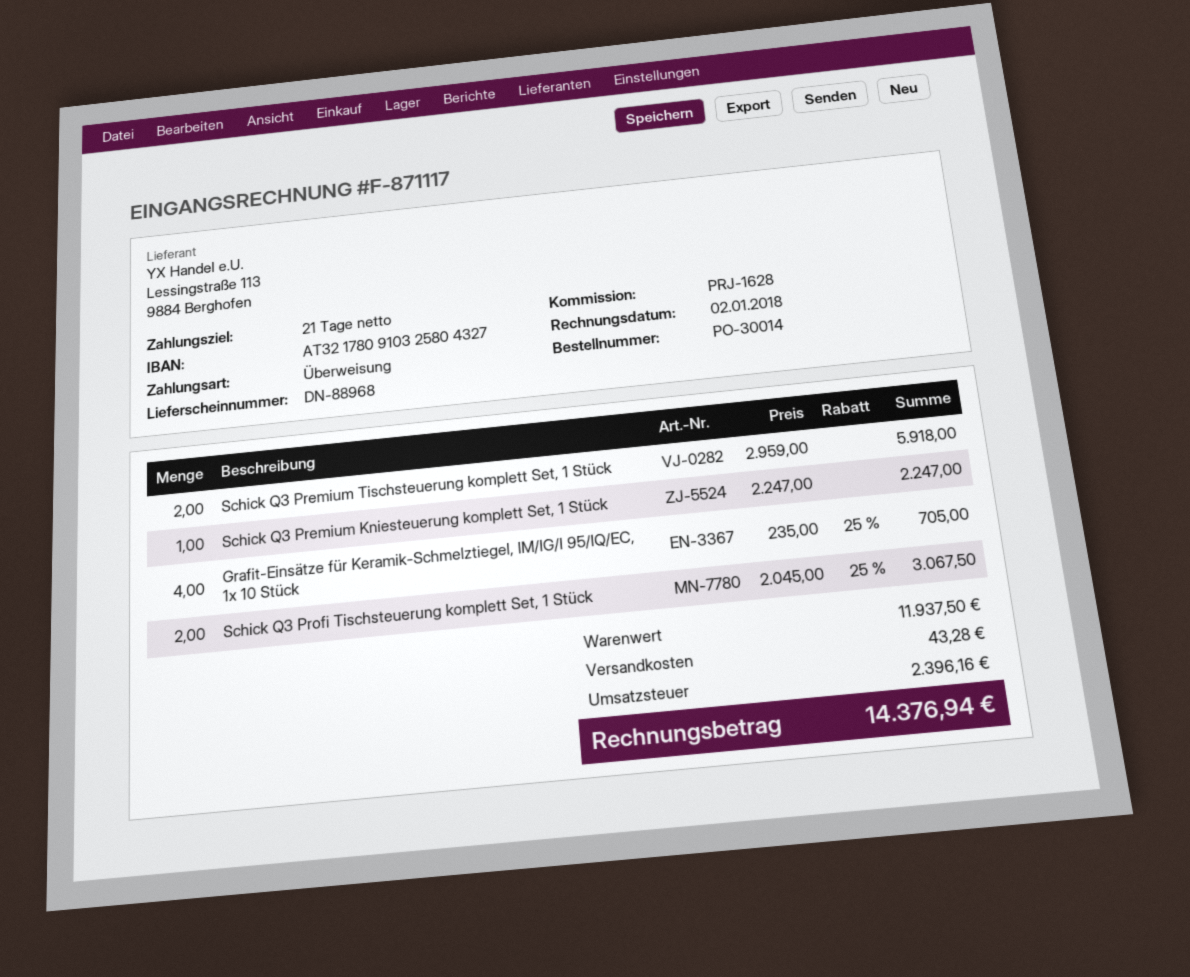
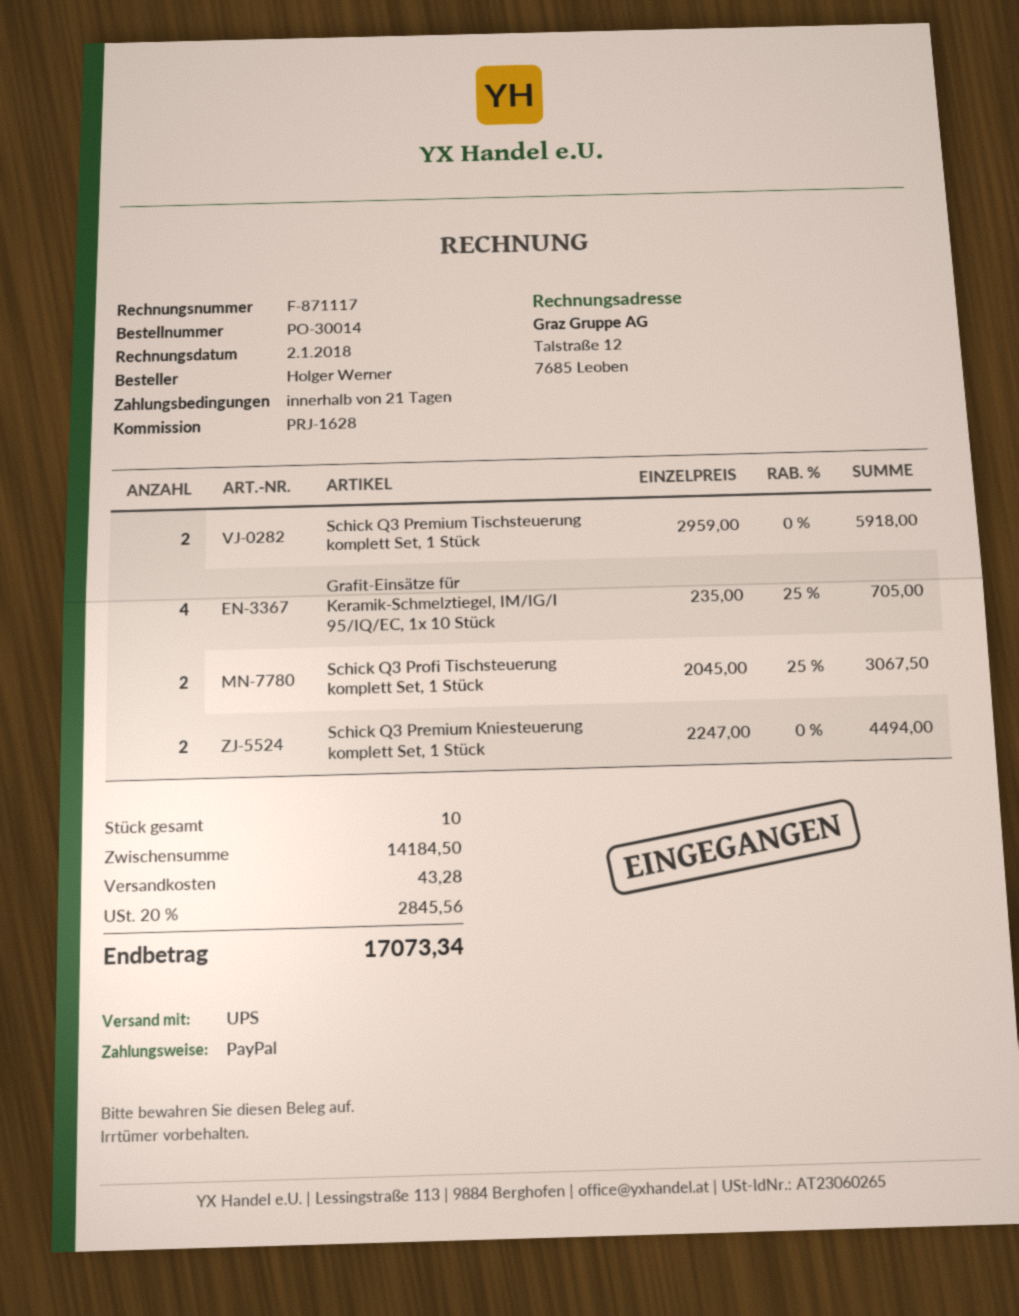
payment method: bank transfer -> PayPal
Schick Q3 Premium Kniesteuerung komplett Set, 1 Stück: 1 x 2247.00 = 2247.00 -> 2 x 2247.00 = 4494.00
subtotal: 11937.50 -> 14184.50
tax: 2396.16 -> 2845.56
total: 14376.94 -> 17073.34

